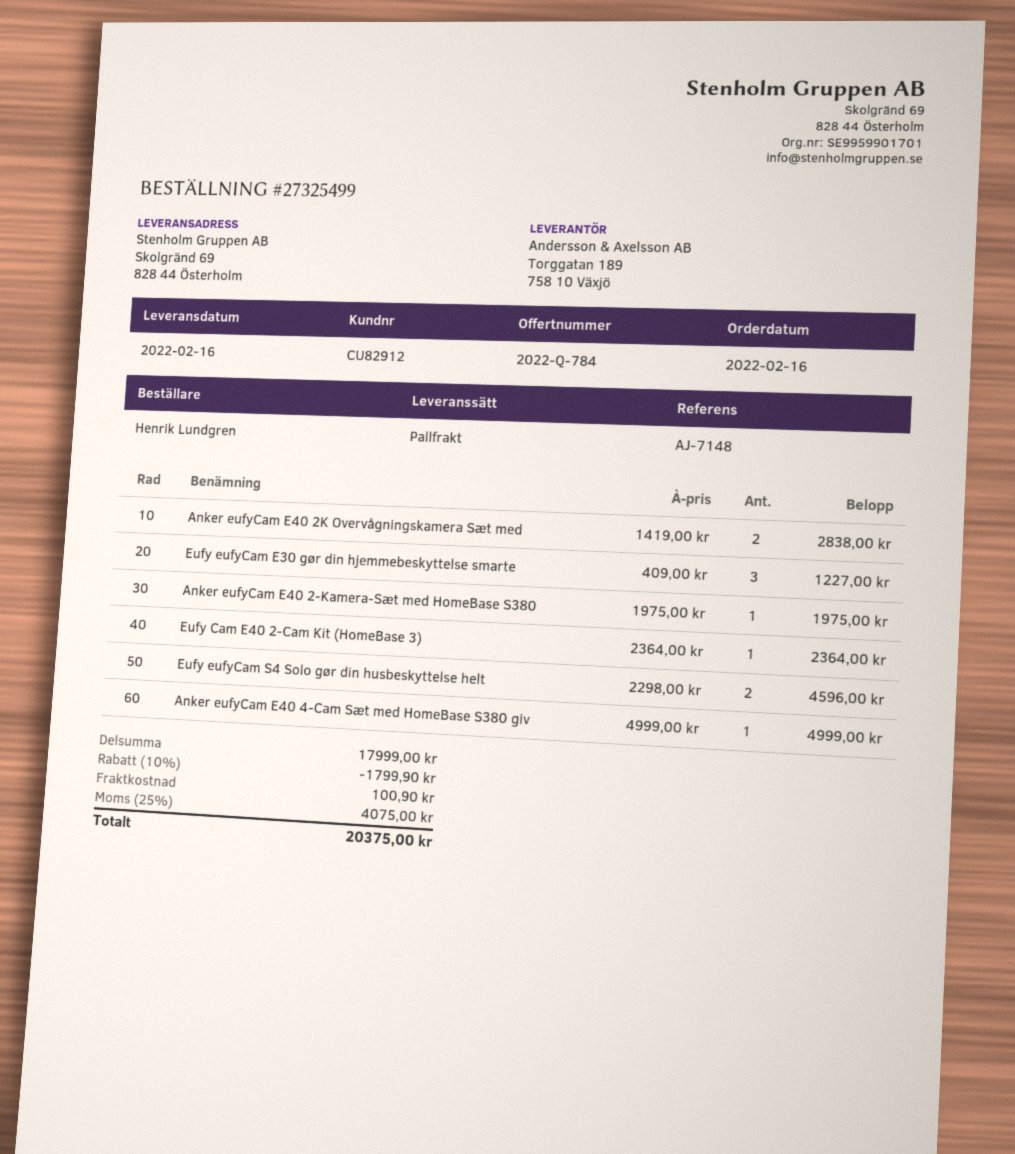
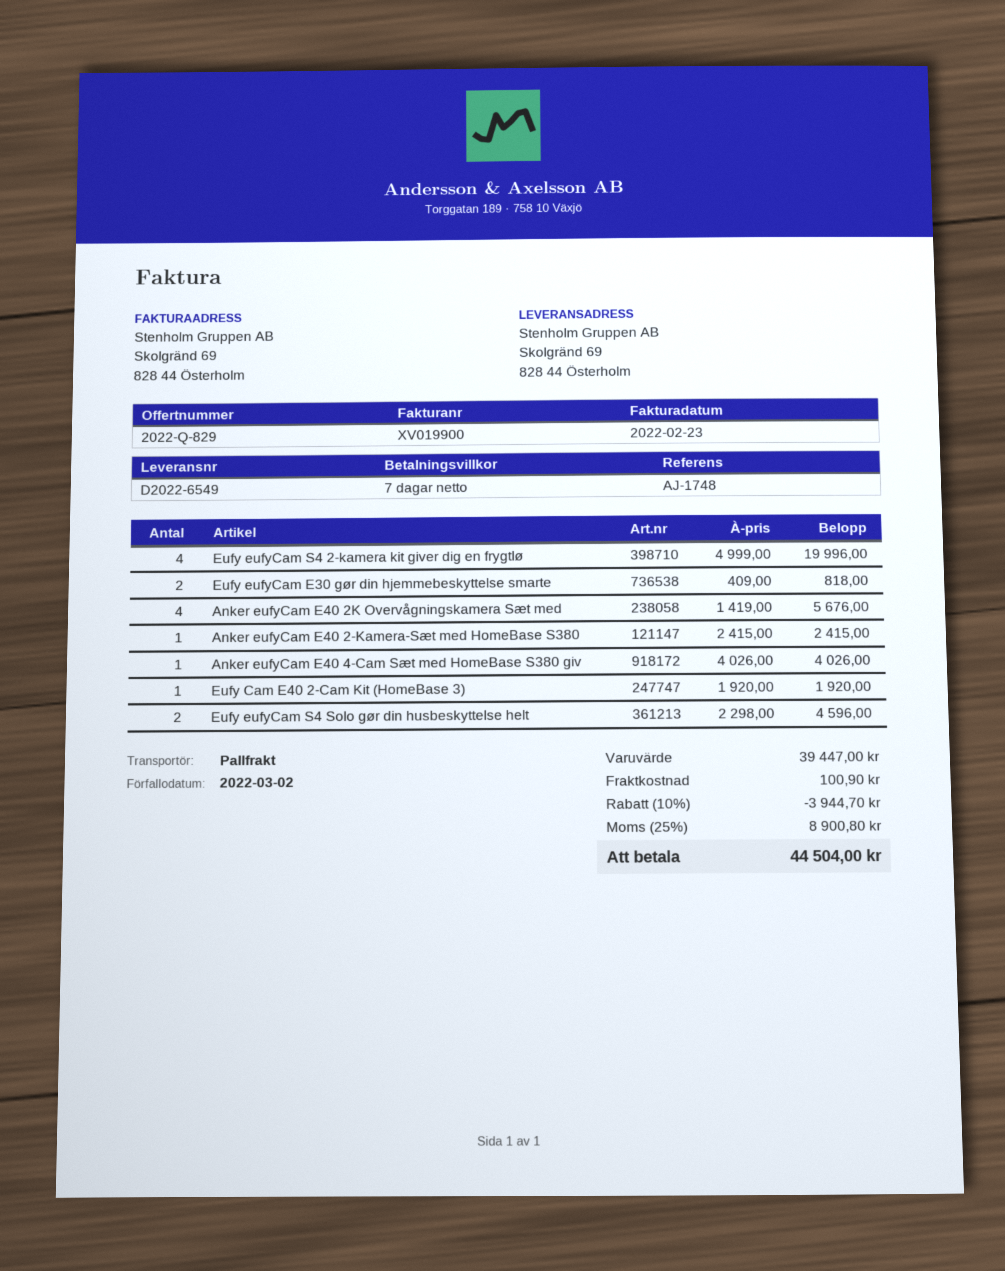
quote number: 2022-Q-784 -> 2022-Q-829
reference: AJ-7148 -> AJ-1748
Anker eufyCam E40 2K Overvågningskamera Sæt med: 2 x 1419.00 = 2838.00 -> 4 x 1419.00 = 5676.00
Eufy eufyCam E30 gør din hjemmebeskyttelse smarte: 3 x 409.00 = 1227.00 -> 2 x 409.00 = 818.00
Anker eufyCam E40 2-Kamera-Sæt med HomeBase S380: 1 x 1975.00 = 1975.00 -> 1 x 2415.00 = 2415.00
Eufy Cam E40 2-Cam Kit (HomeBase 3): 1 x 2364.00 = 2364.00 -> 1 x 1920.00 = 1920.00
Anker eufyCam E40 4-Cam Sæt med HomeBase S380 giv: 1 x 4999.00 = 4999.00 -> 1 x 4026.00 = 4026.00
Eufy eufyCam S4 2-kamera kit giver dig en frygtlø: none -> 4 x 4999.00 = 19996.00
subtotal: 17999.00 -> 39447.00
discount: 10% = 1799.90 -> 10% = 3944.70
tax: 25% = 4075.00 -> 25% = 8900.80
total: 20375.00 -> 44504.00

